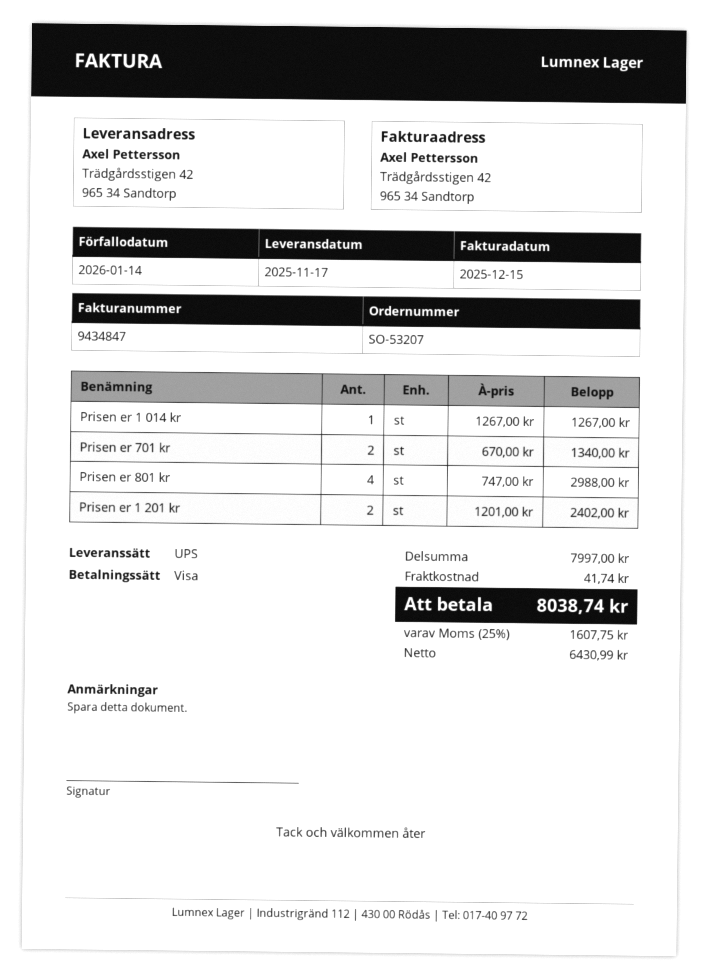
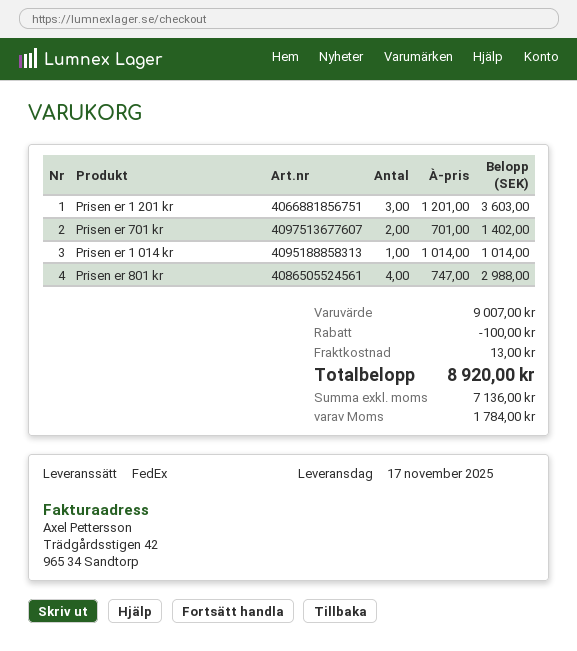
shipping method: UPS -> FedEx
Prisen er 1 014 kr: 1 x 1267.00 = 1267.00 -> 1 x 1014.00 = 1014.00
Prisen er 701 kr: 2 x 670.00 = 1340.00 -> 2 x 701.00 = 1402.00
Prisen er 1 201 kr: 2 x 1201.00 = 2402.00 -> 3 x 1201.00 = 3603.00
subtotal: 7997.00 -> 9007.00
discount: none -> 100.00
shipping: 41.74 -> 13.00
net: 6430.99 -> 7136.00
tax: 1607.75 -> 1784.00
total: 8038.74 -> 8920.00

